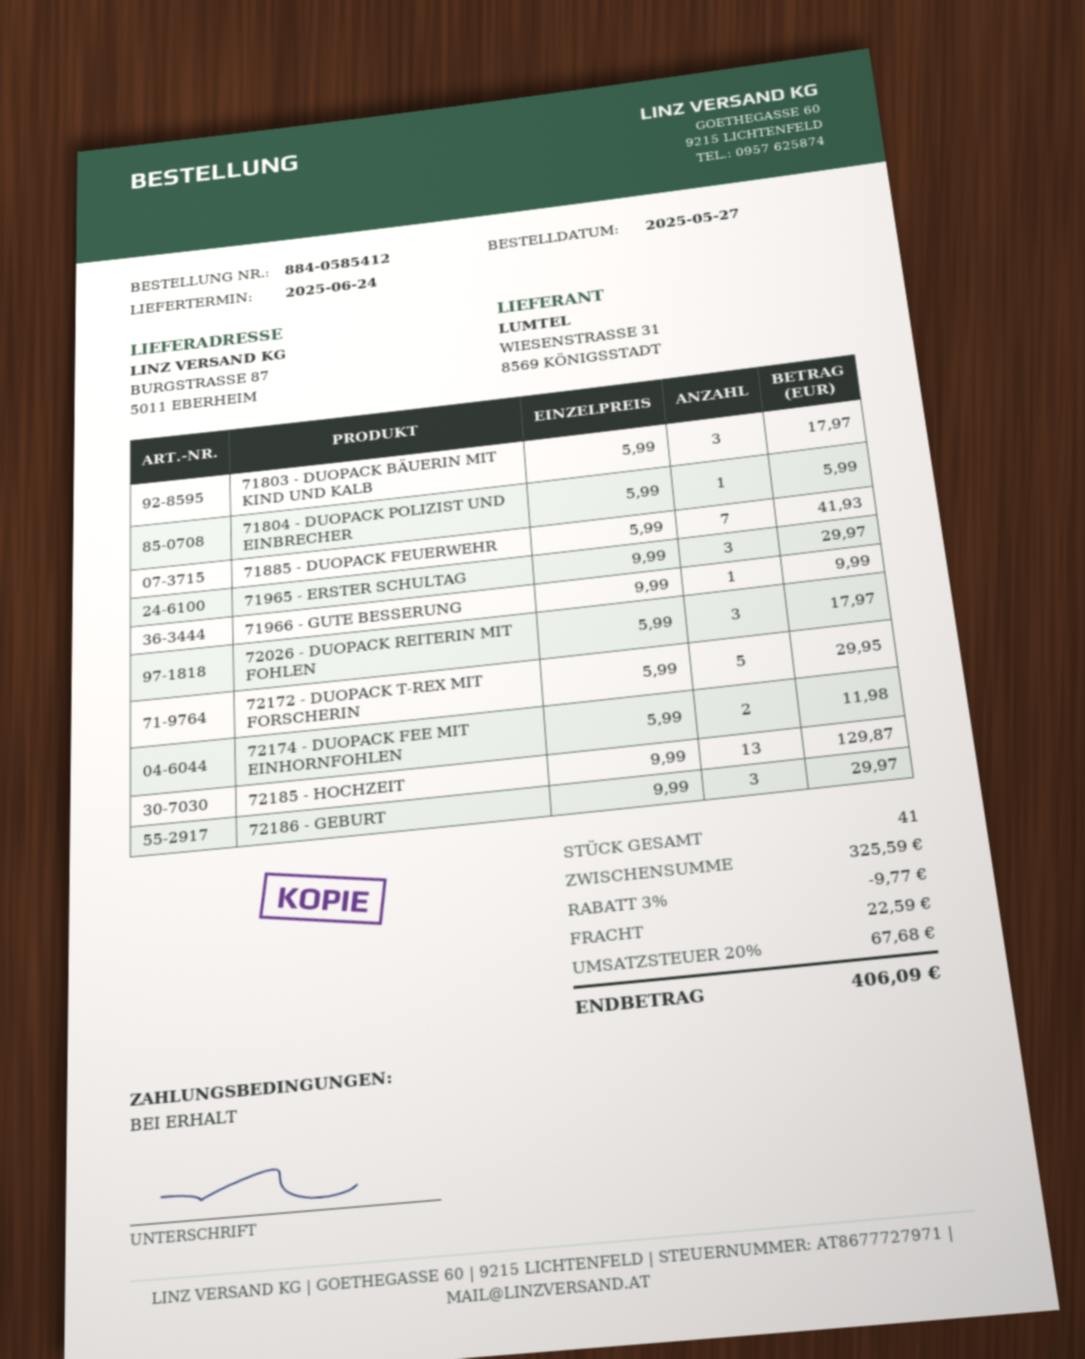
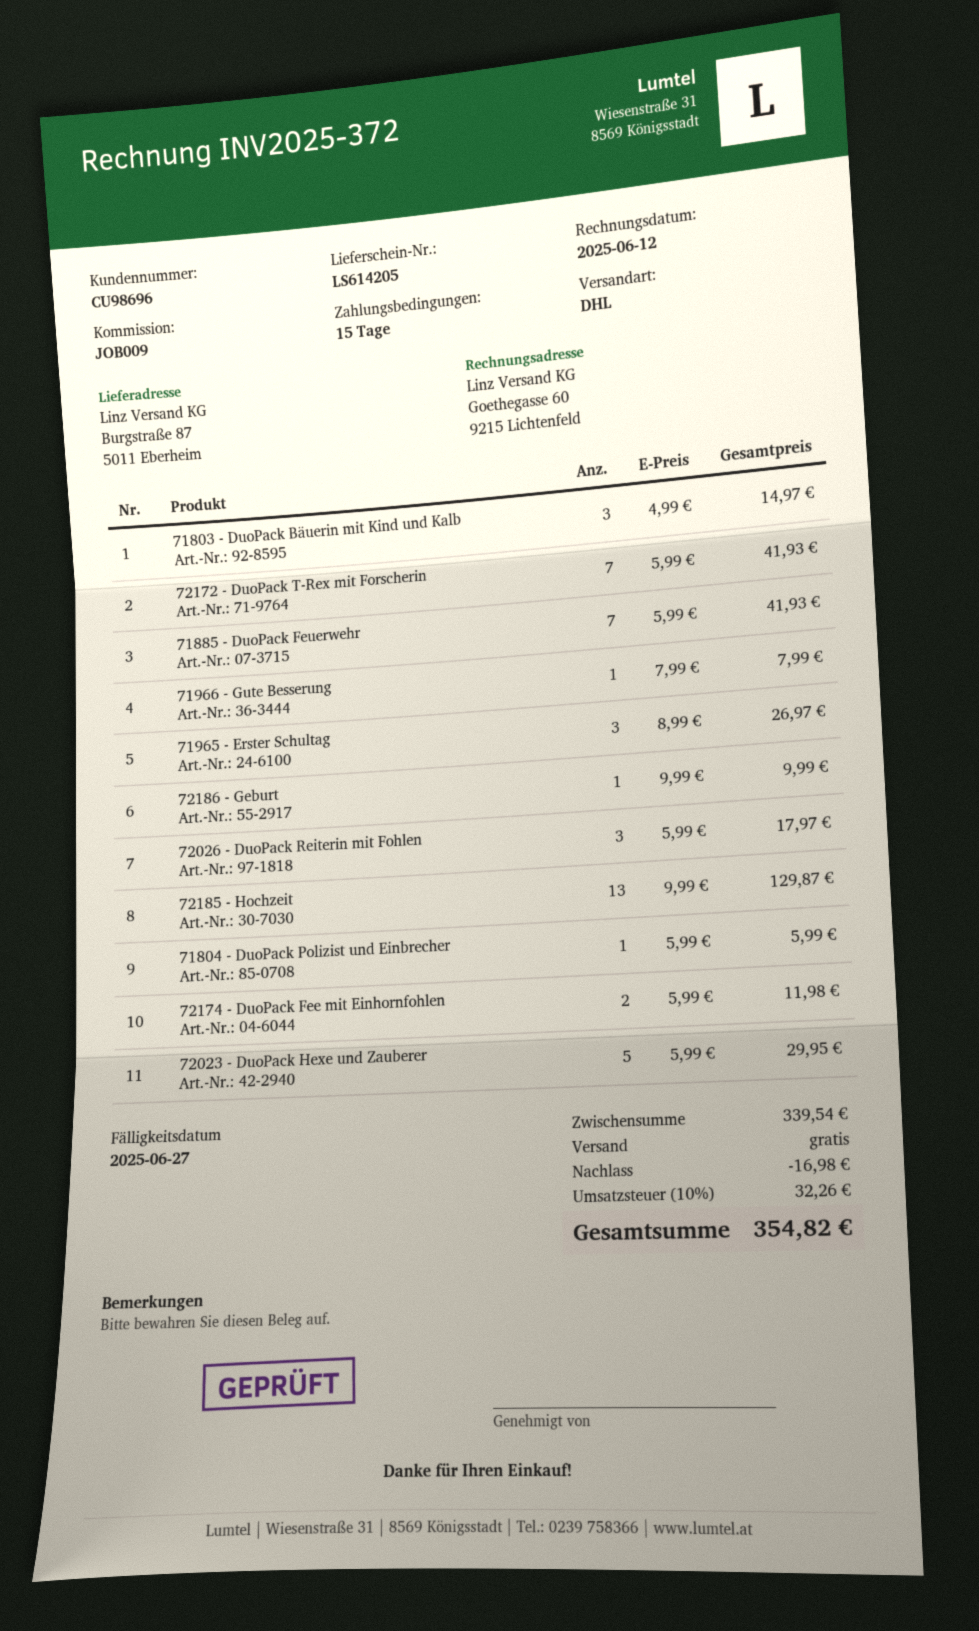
payment terms: on receipt -> 15 days
71803 - DUOPACK BÄUERIN MIT KIND UND KALB: 3 x 5.99 = 17.97 -> 3 x 4.99 = 14.97
71965 - ERSTER SCHULTAG: 3 x 9.99 = 29.97 -> 3 x 8.99 = 26.97
71966 - GUTE BESSERUNG: 1 x 9.99 = 9.99 -> 1 x 7.99 = 7.99
72172 - DUOPACK T-REX MIT FORSCHERIN: 5 x 5.99 = 29.95 -> 7 x 5.99 = 41.93
72186 - GEBURT: 3 x 9.99 = 29.97 -> 1 x 9.99 = 9.99
72023 - DuoPack Hexe und Zauberer: none -> 5 x 5.99 = 29.95
subtotal: 325.59 -> 339.54
discount: 9.77 -> 16.98
shipping: 22.59 -> 0.00
tax: 20% = 67.68 -> 10% = 32.26
total: 406.09 -> 354.82

